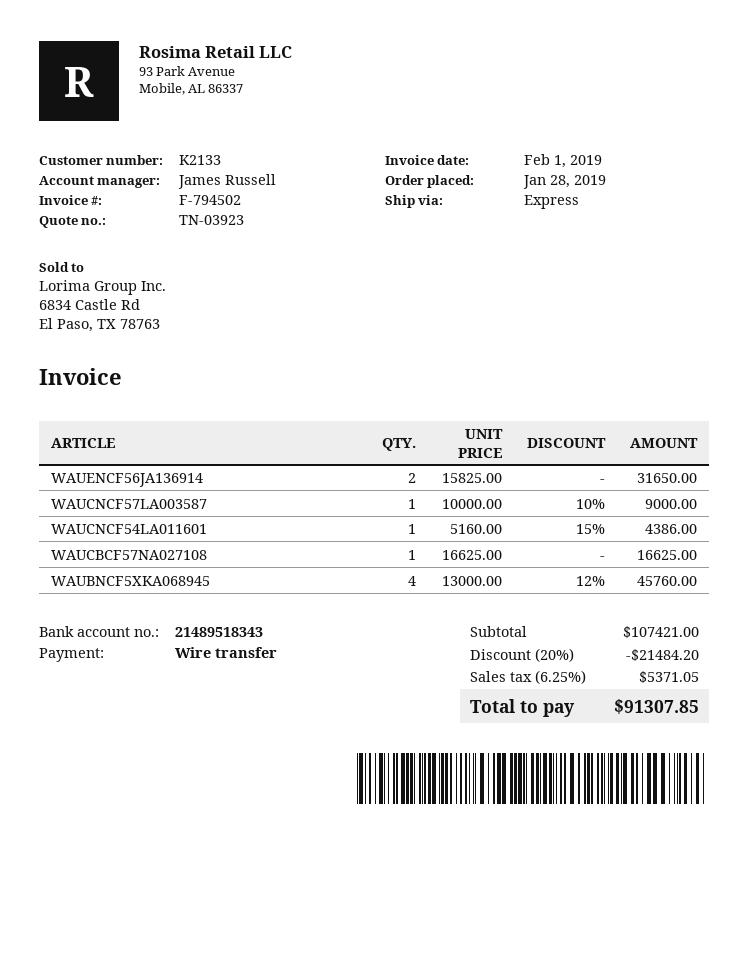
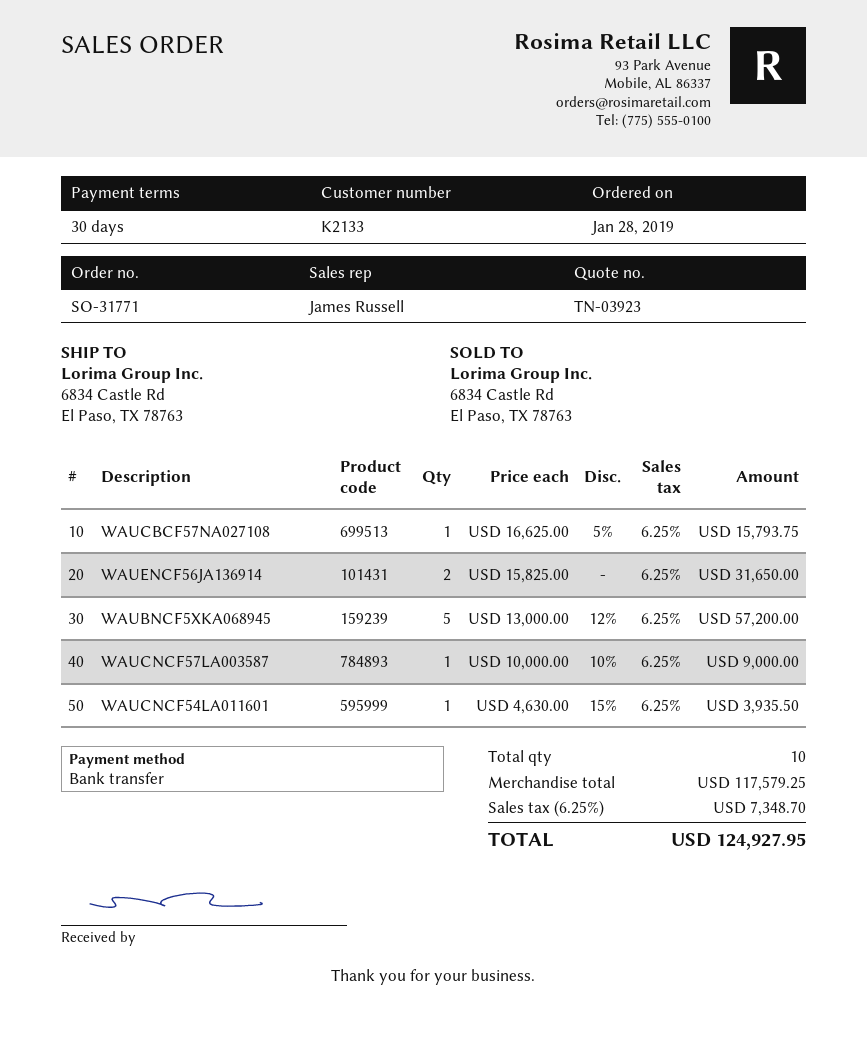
WAUCNCF54LA011601: 1 x 5160.00 - 15% = 4386.00 -> 1 x 4630.00 - 15% = 3935.50
WAUCBCF57NA027108: 1 x 16625.00 = 16625.00 -> 1 x 16625.00 - 5% = 15793.75
WAUBNCF5XKA068945: 4 x 13000.00 - 12% = 45760.00 -> 5 x 13000.00 - 12% = 57200.00
subtotal: 107421.00 -> 117579.25
discount: 20% = 21484.20 -> none
tax: 6.25% = 5371.05 -> 6.25% = 7348.70
total: 91307.85 -> 124927.95

